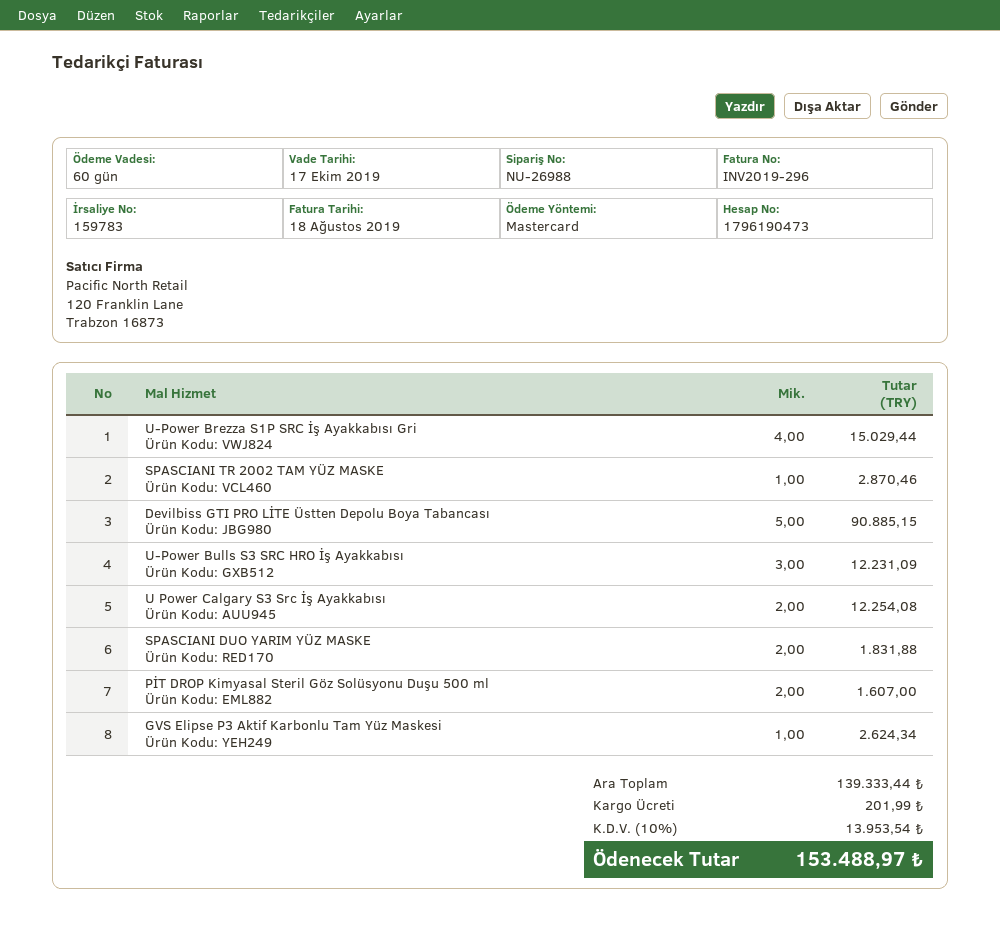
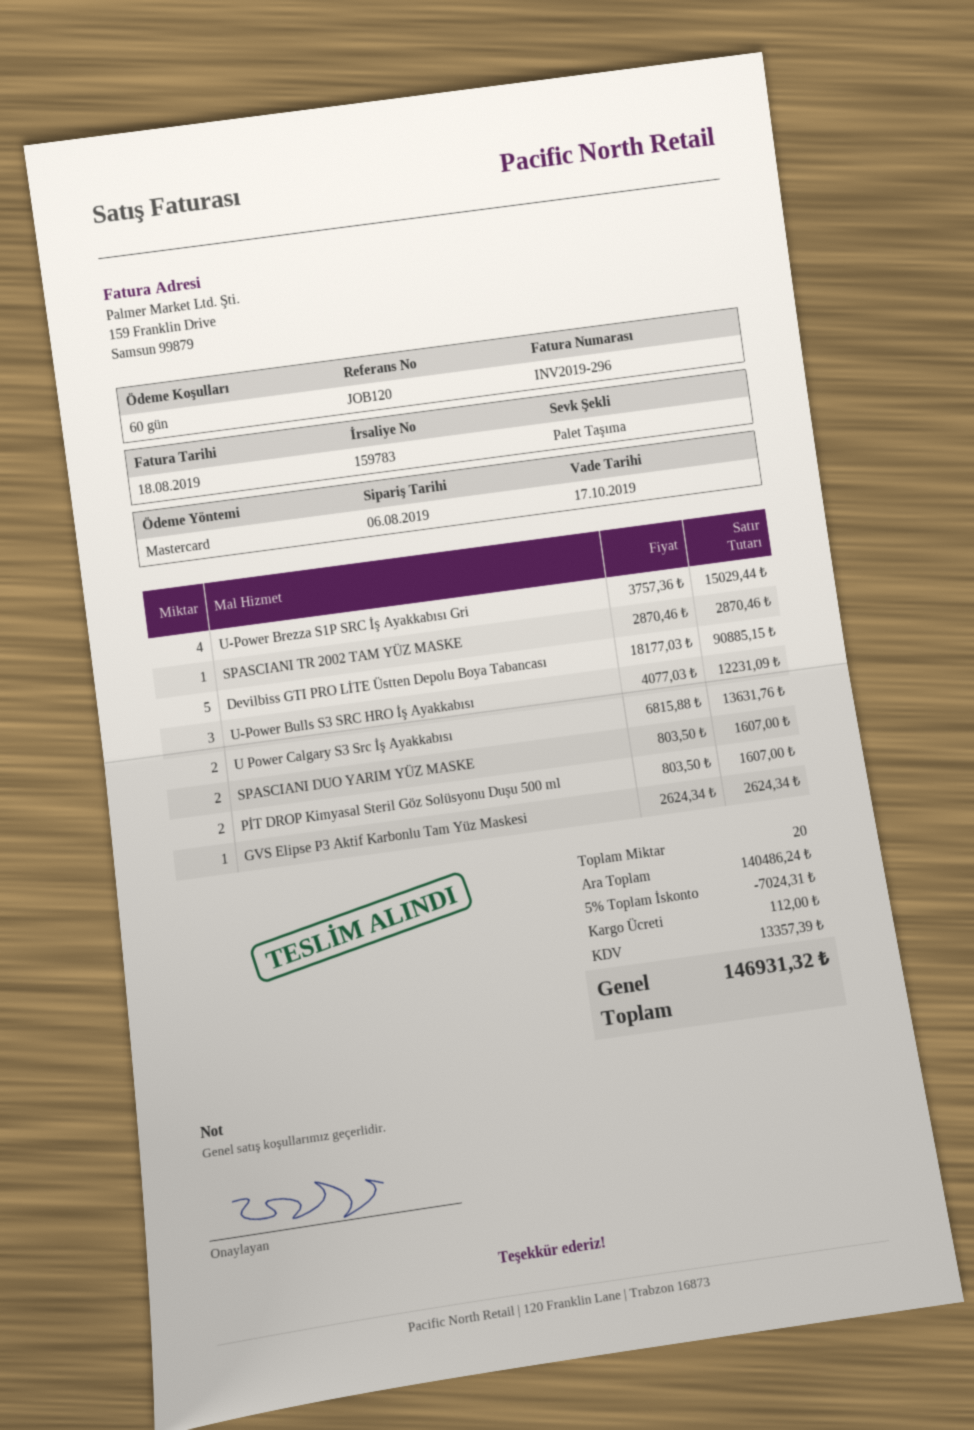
U Power Calgary S3 Src İş Ayakkabısı: 2 for 12254.08 -> 2 for 13631.76
SPASCIANI DUO YARIM YÜZ MASKE: 2 for 1831.88 -> 2 for 1607.00
subtotal: 139333.44 -> 140486.24
discount: none -> 5% = 7024.31
shipping: 201.99 -> 112.00
tax: 13953.54 -> 13357.39
total: 153488.97 -> 146931.32

